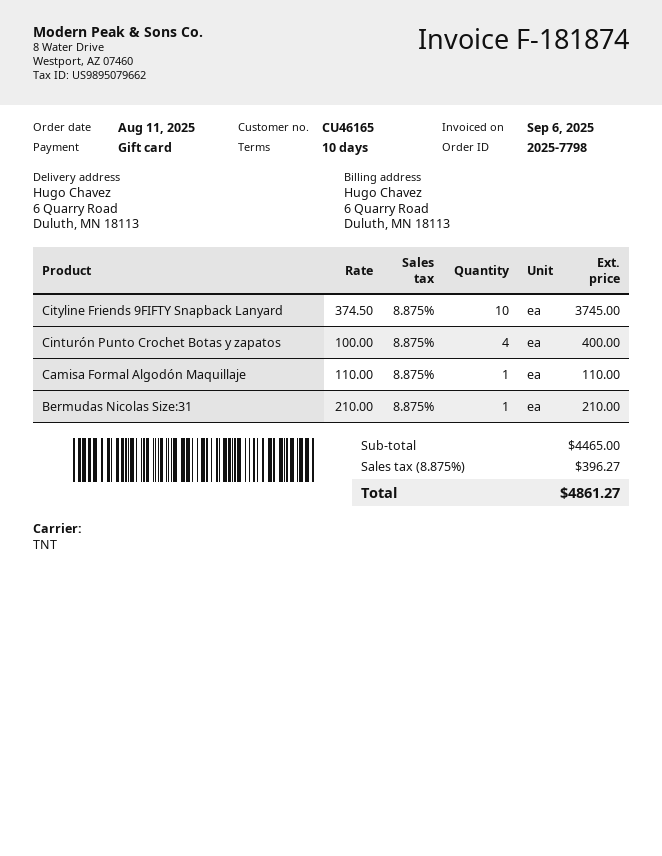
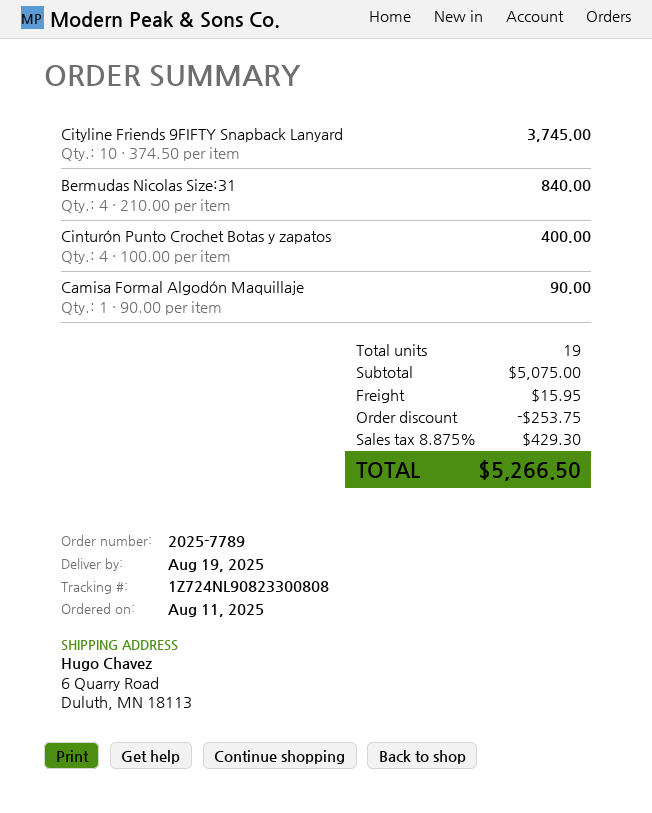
order number: 2025-7798 -> 2025-7789
Camisa Formal Algodón Maquillaje: 1 x 110.00 = 110.00 -> 1 x 90.00 = 90.00
Bermudas Nicolas Size:31: 1 x 210.00 = 210.00 -> 4 x 210.00 = 840.00
subtotal: 4465.00 -> 5075.00
discount: none -> 253.75
shipping: none -> 15.95
tax: 8.875% = 396.27 -> 8.875% = 429.30
total: 4861.27 -> 5266.50

